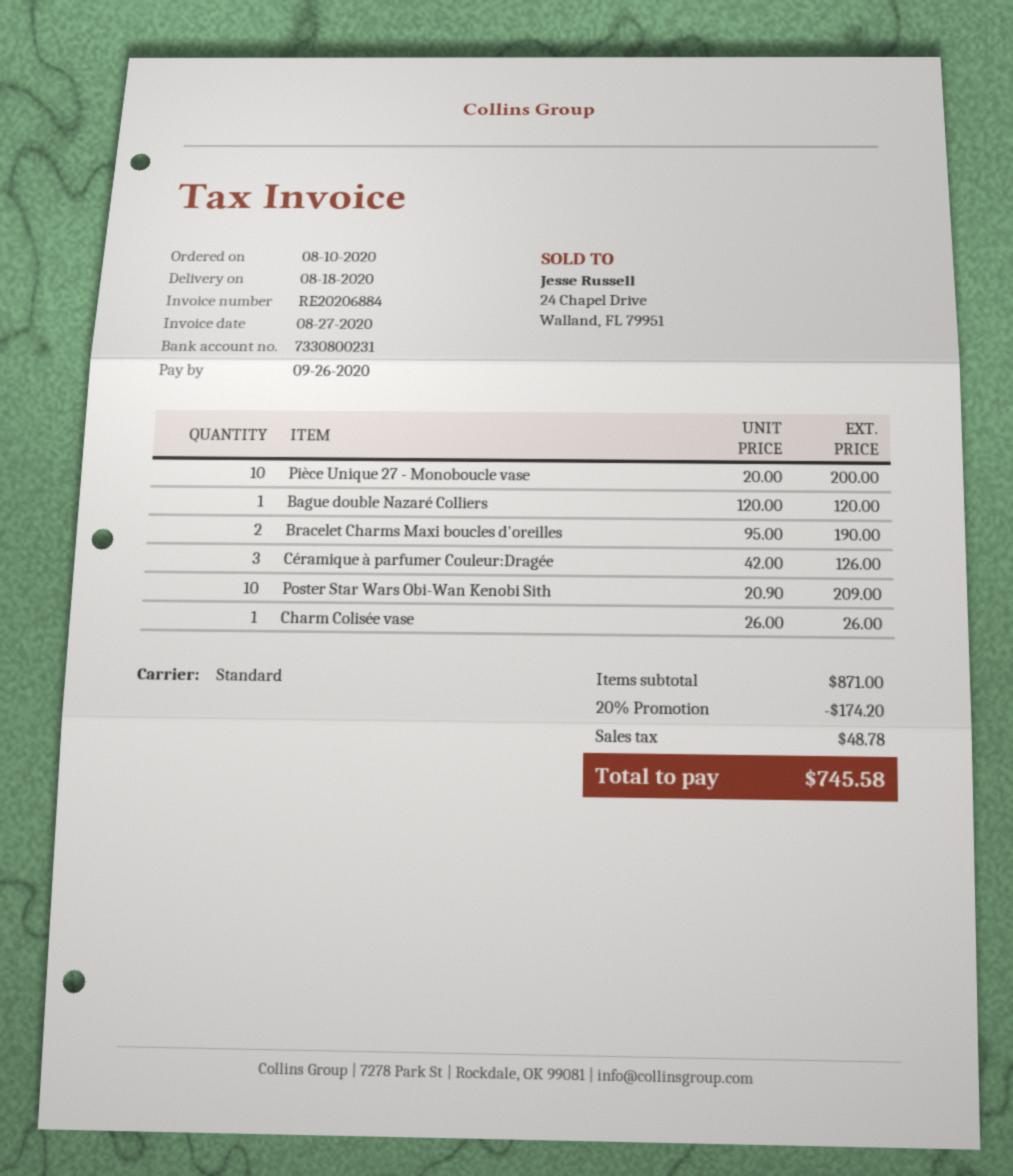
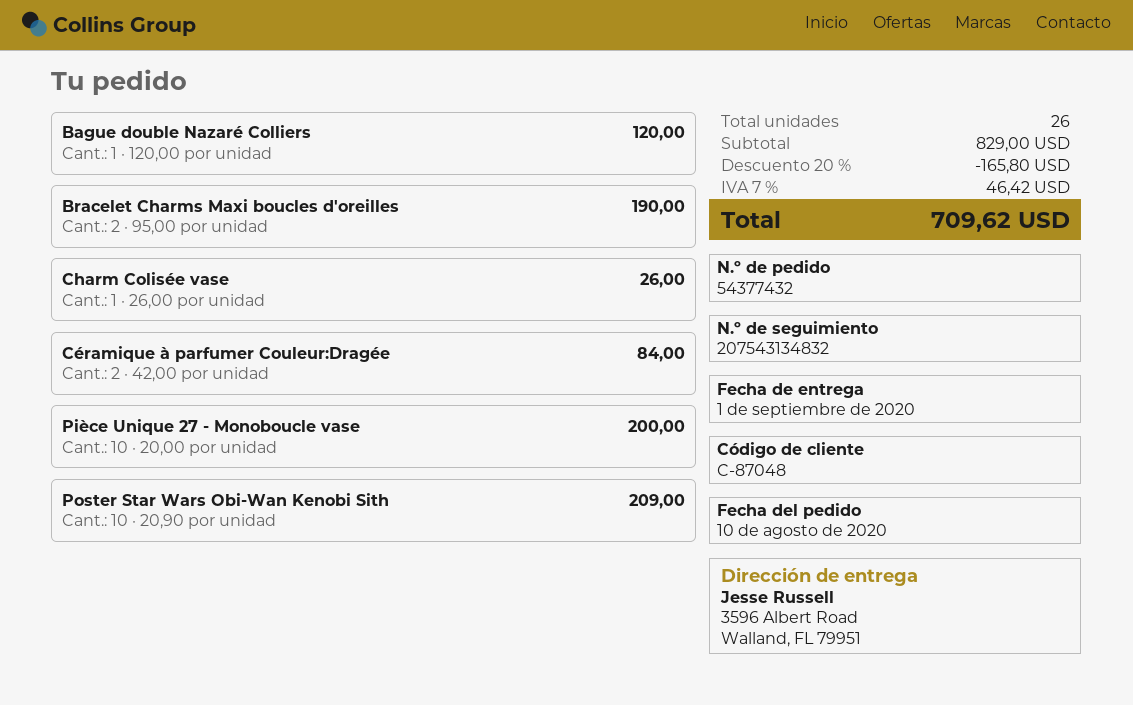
delivery date: 2020-08-18 -> 2020-09-01
Céramique à parfumer Couleur:Dragée: 3 x 42.00 = 126.00 -> 2 x 42.00 = 84.00
subtotal: 871.00 -> 829.00
discount: 20% = 174.20 -> 20% = 165.80
tax: 48.78 -> 46.42
total: 745.58 -> 709.62

